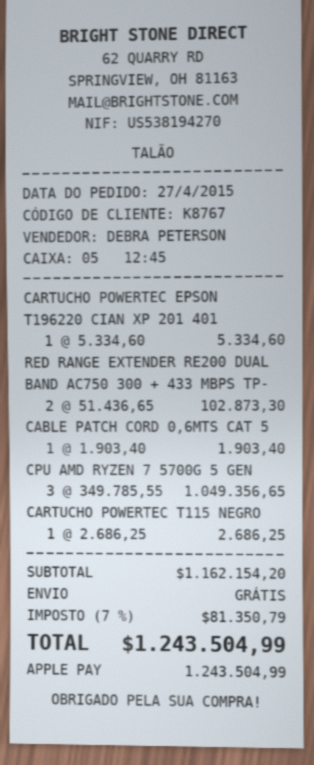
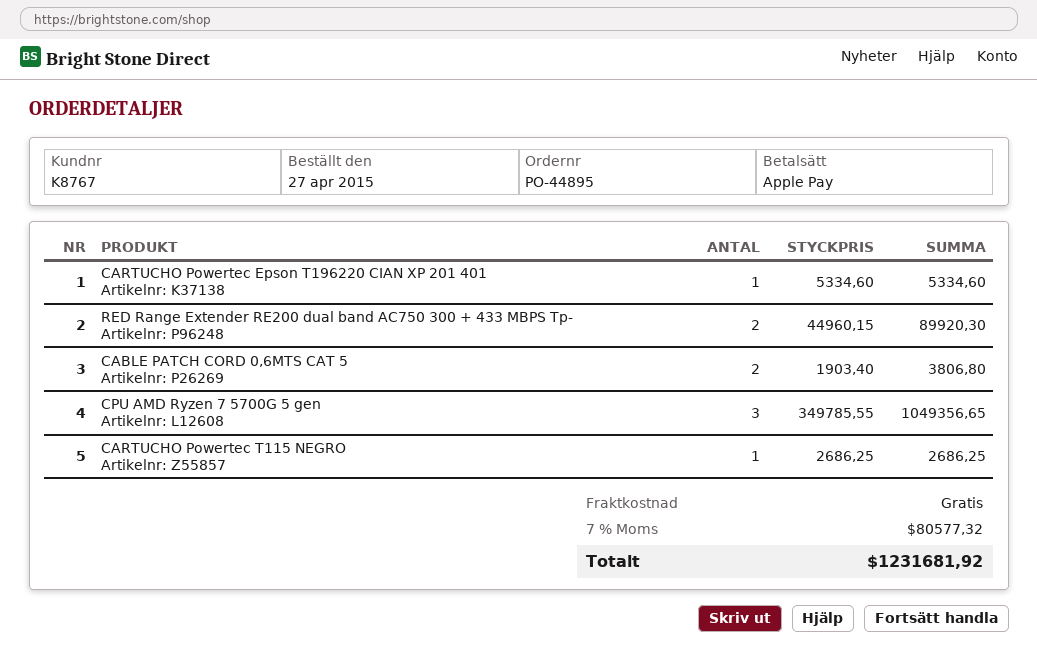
RED RANGE EXTENDER RE200 DUAL BAND AC750 300 + 433 MBPS TP-: 2 x 51436.65 = 102873.30 -> 2 x 44960.15 = 89920.30
CABLE PATCH CORD 0,6MTS CAT 5: 1 x 1903.40 = 1903.40 -> 2 x 1903.40 = 3806.80
tax: 7% = 81350.79 -> 7% = 80577.32
total: 1243504.99 -> 1231681.92

